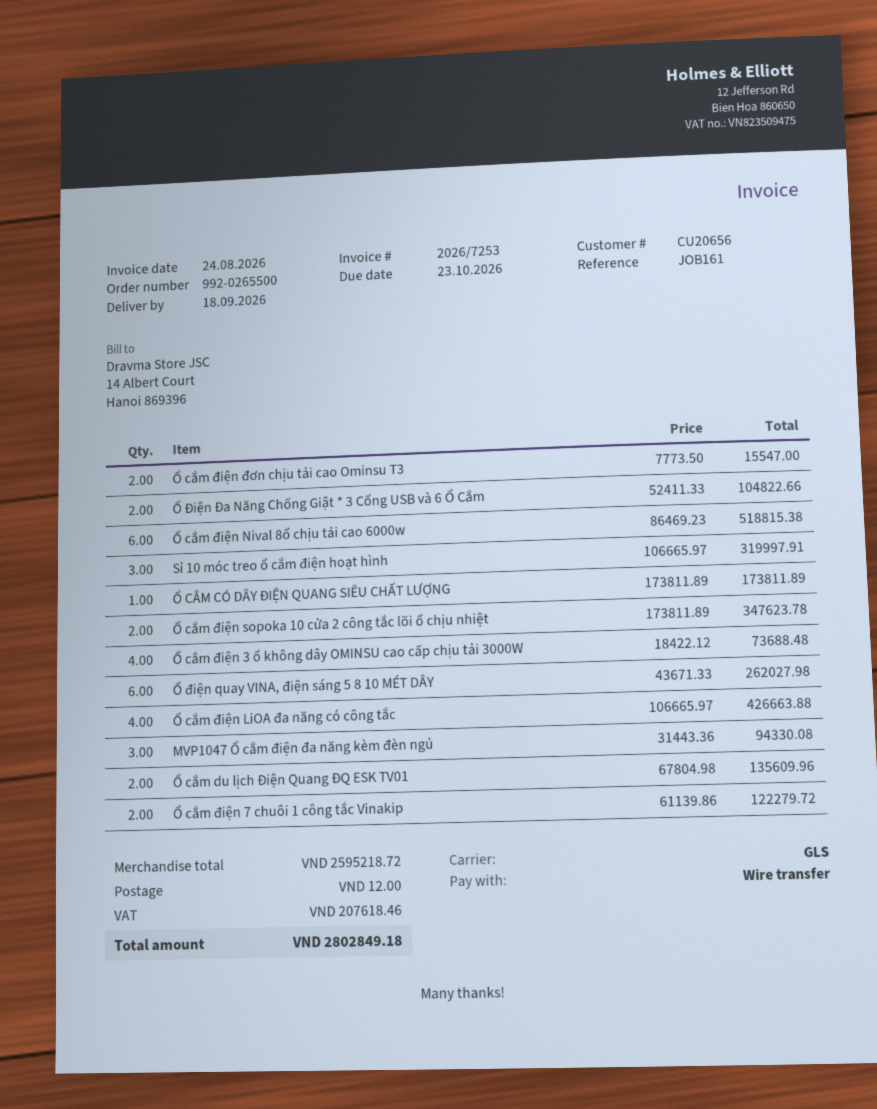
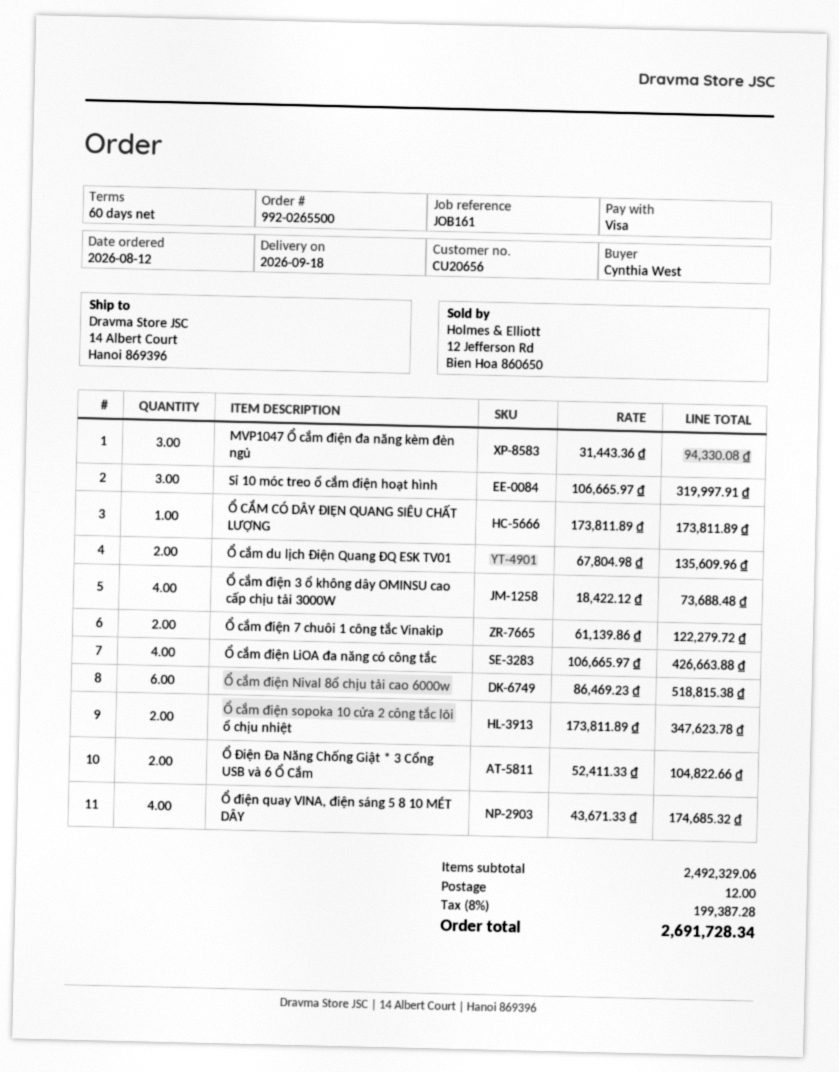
payment method: bank transfer -> Visa
Ổ cắm điện đơn chịu tải cao Ominsu T3: 2 x 7773.50 = 15547.00 -> none
Ổ điện quay VINA, điện sáng 5 8 10 MÉT DÂY: 6 x 43671.33 = 262027.98 -> 4 x 43671.33 = 174685.32
subtotal: 2595218.72 -> 2492329.06
tax: 207618.46 -> 199387.28
total: 2802849.18 -> 2691728.34

